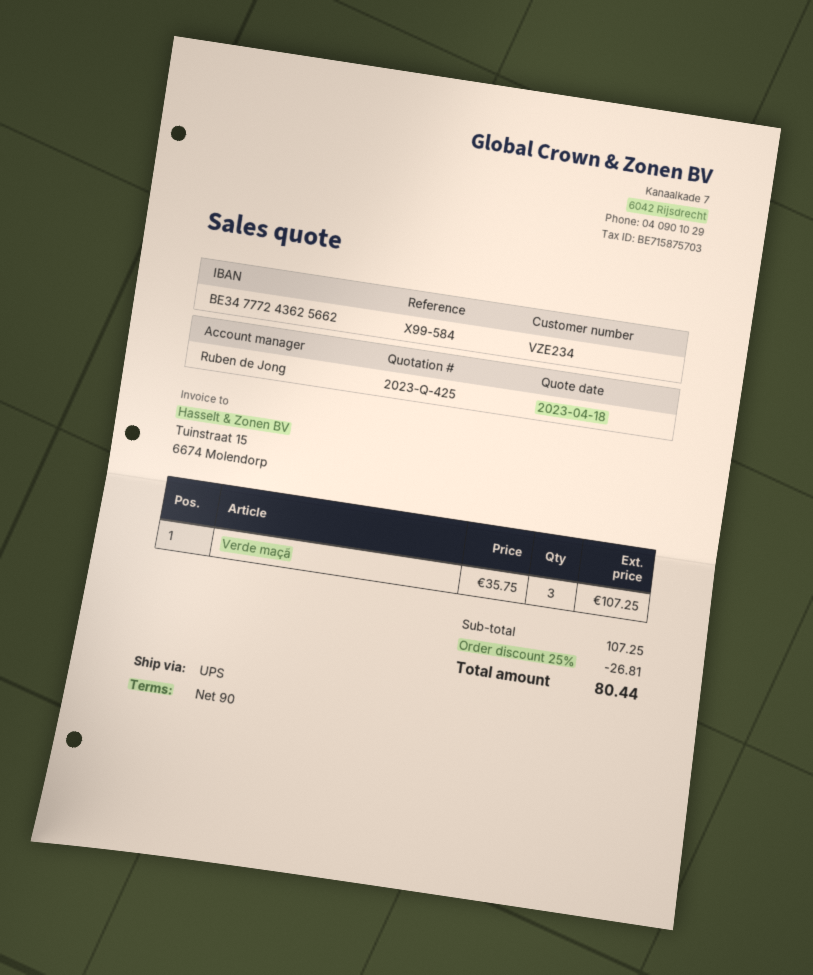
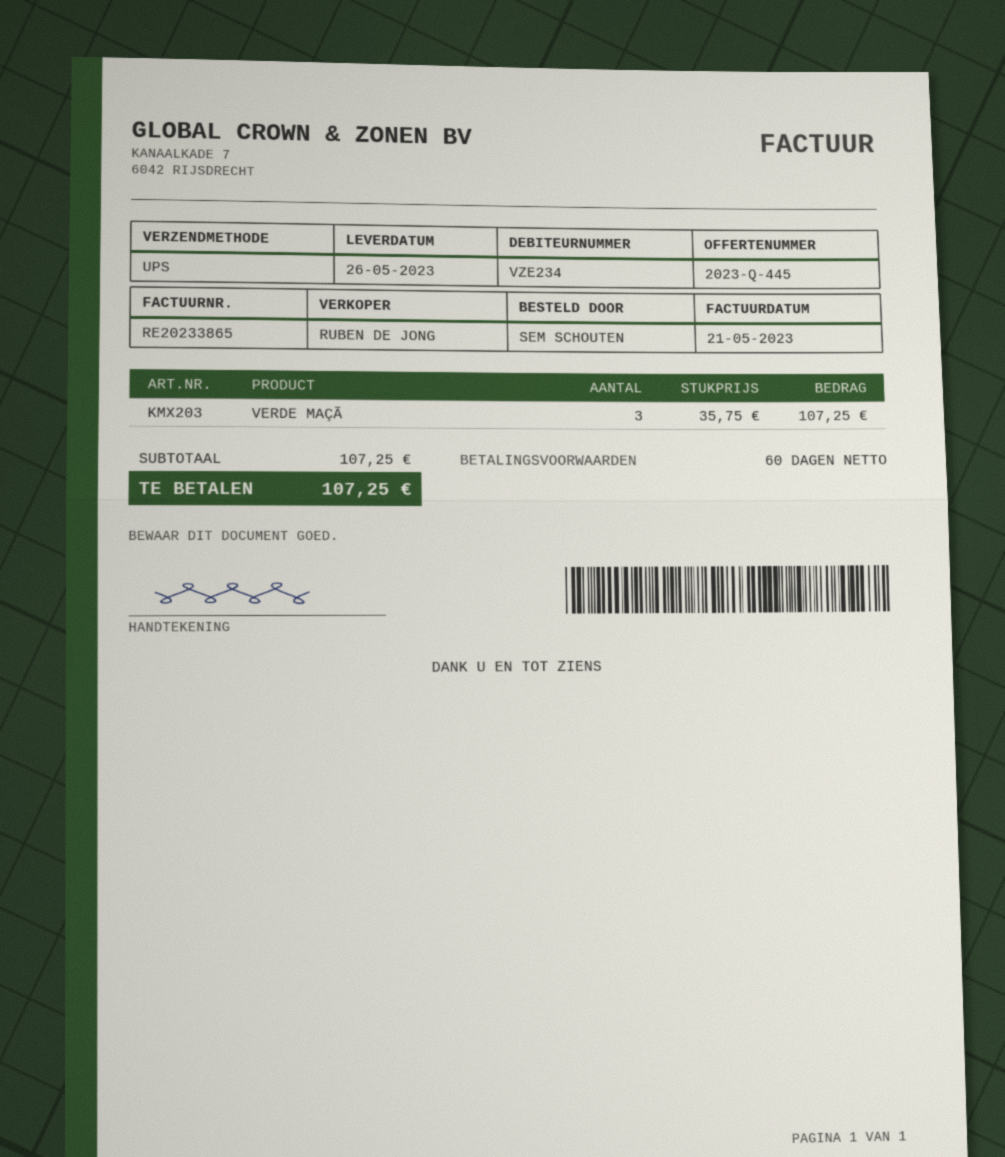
quote number: 2023-Q-425 -> 2023-Q-445
payment terms: 90 days -> 60 days
discount: 25% = 26.81 -> none
total: 80.44 -> 107.25

